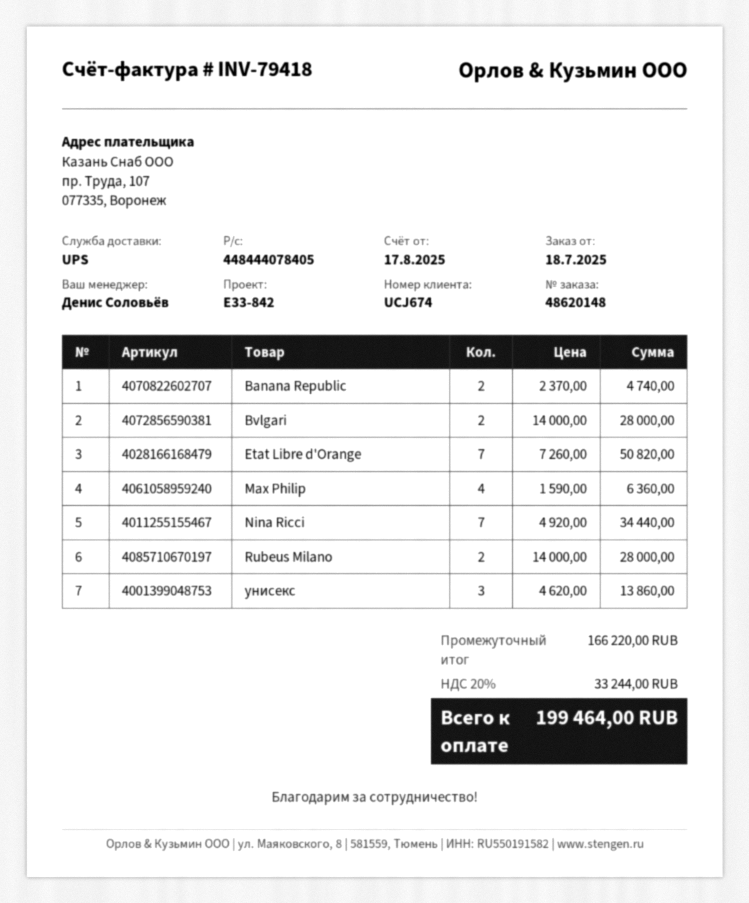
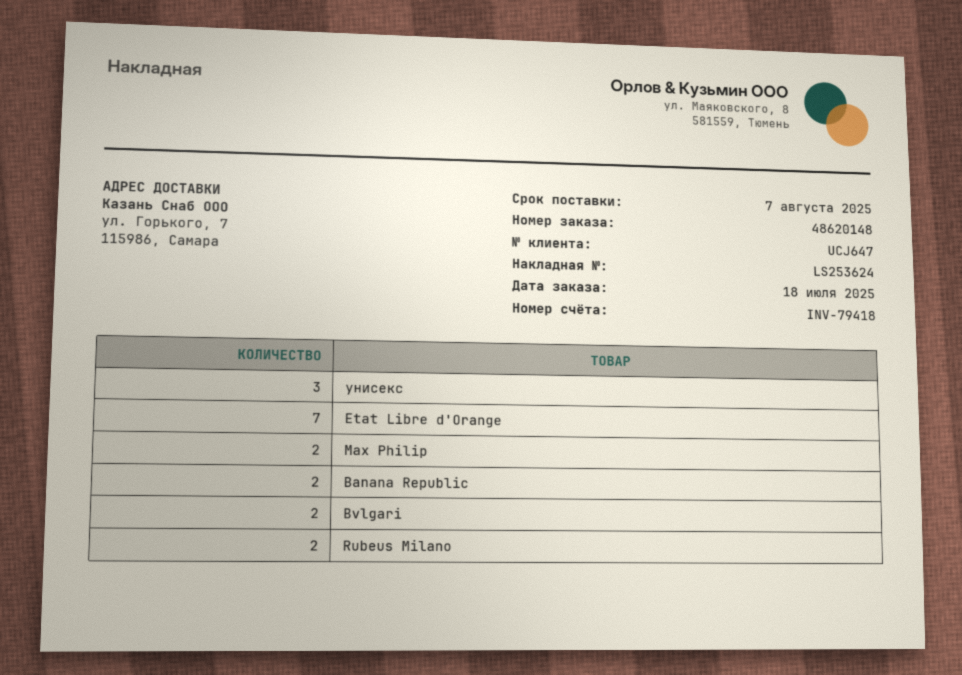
customer number: UCJ674 -> UCJ647
Max Philip: 4 -> 2
Nina Ricci: 7 -> none

